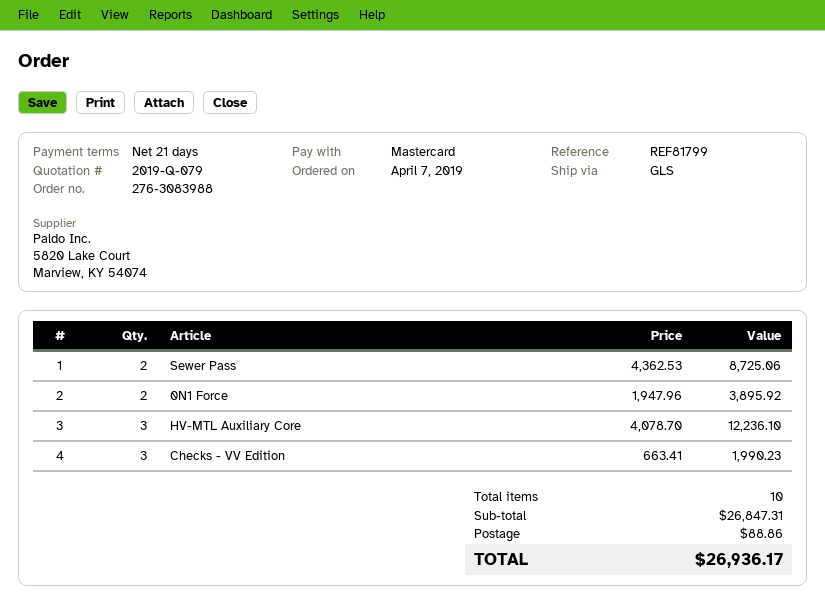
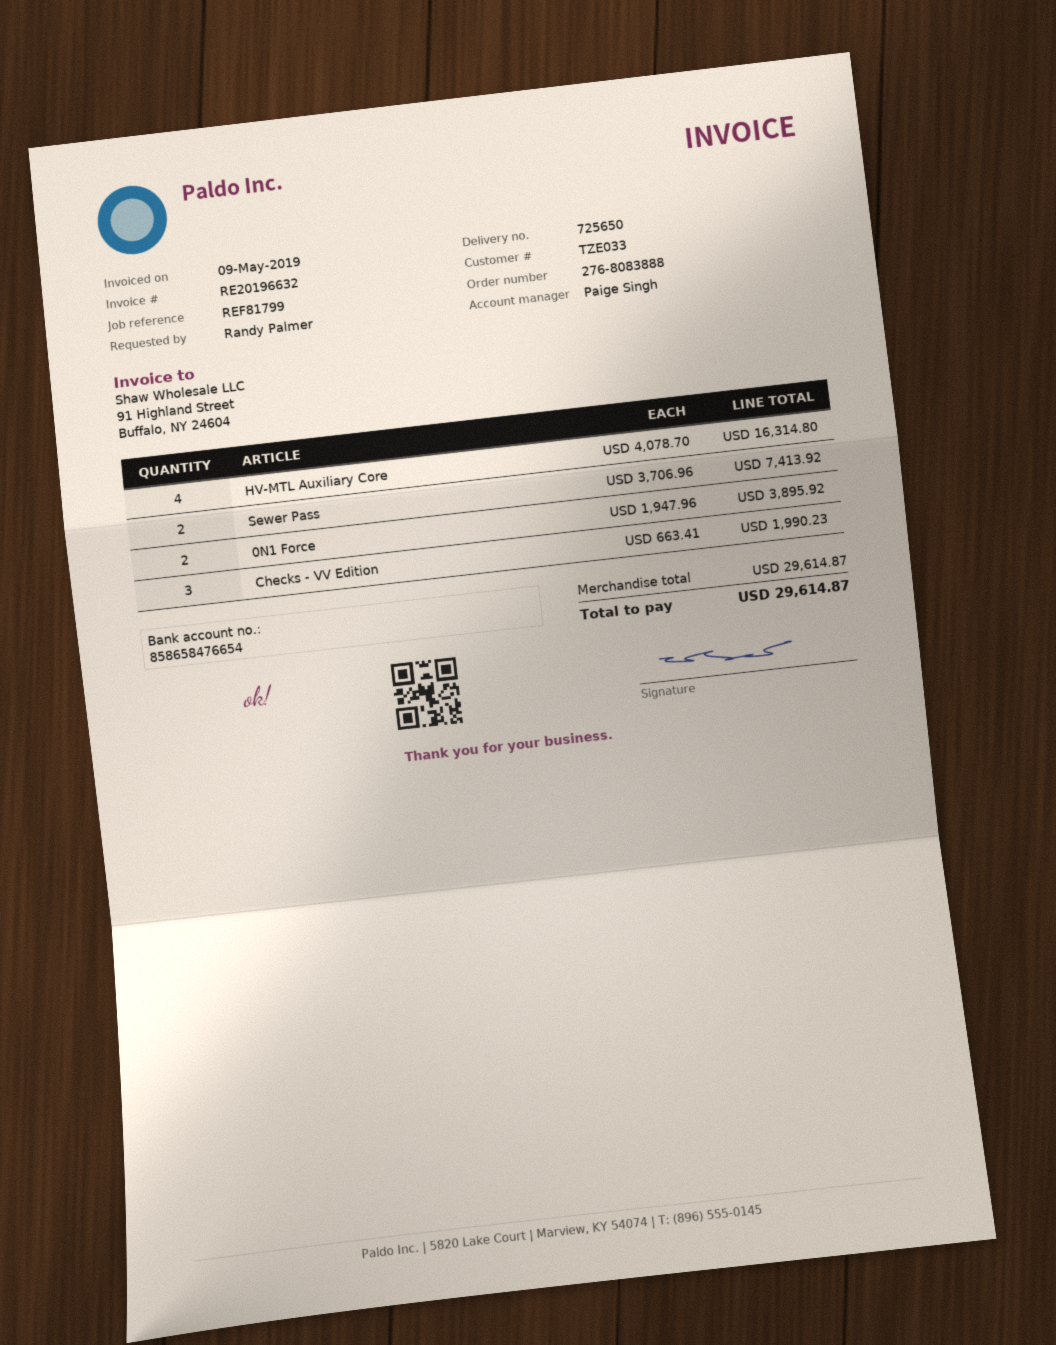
order number: 276-3083988 -> 276-8083888
Sewer Pass: 2 x 4362.53 = 8725.06 -> 2 x 3706.96 = 7413.92
HV-MTL Auxiliary Core: 3 x 4078.70 = 12236.10 -> 4 x 4078.70 = 16314.80
subtotal: 26847.31 -> 29614.87
shipping: 88.86 -> none
total: 26936.17 -> 29614.87

